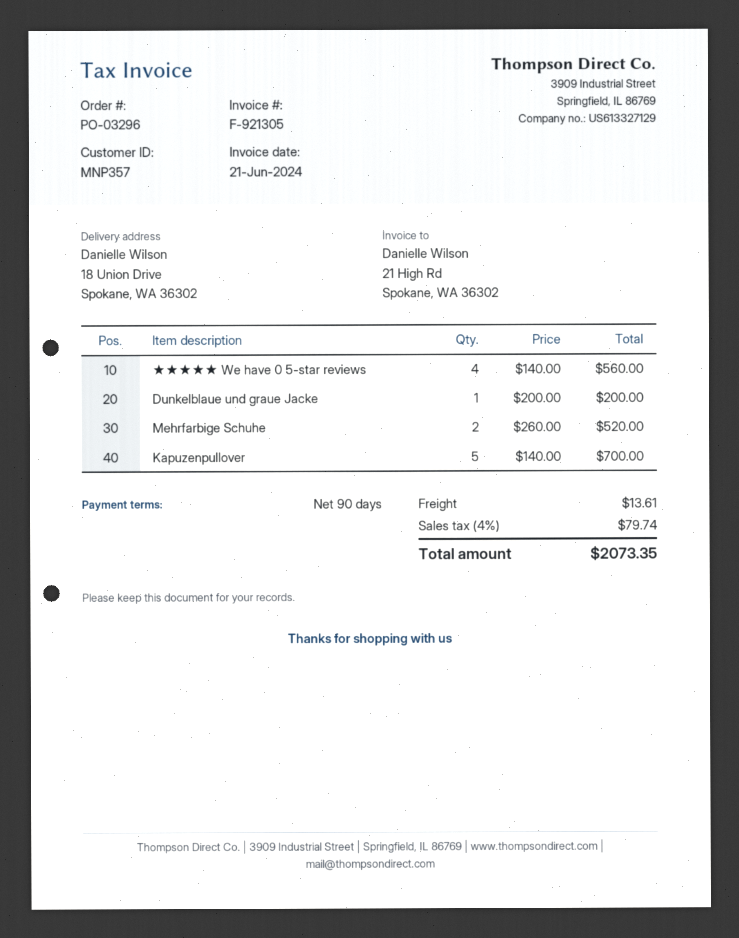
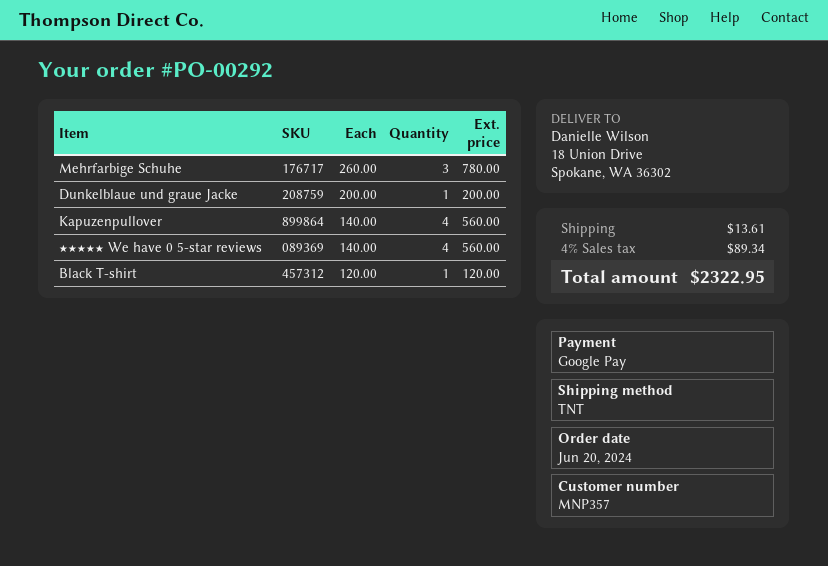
order number: PO-03296 -> PO-00292
Mehrfarbige Schuhe: 2 x 260.00 = 520.00 -> 3 x 260.00 = 780.00
Kapuzenpullover: 5 x 140.00 = 700.00 -> 4 x 140.00 = 560.00
Black T-shirt: none -> 1 x 120.00 = 120.00
tax: 4% = 79.74 -> 4% = 89.34
total: 2073.35 -> 2322.95

